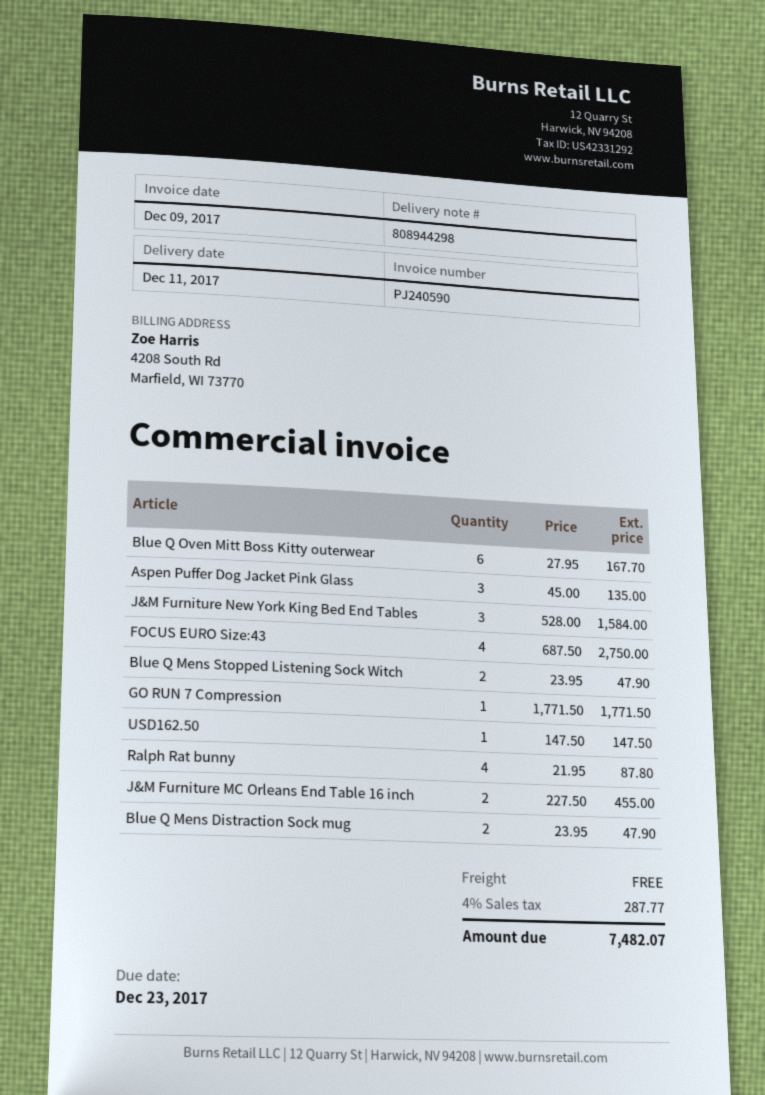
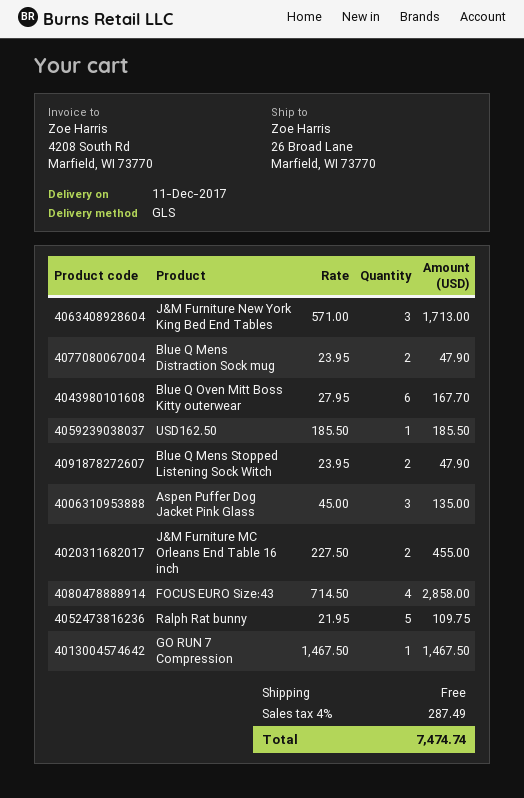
J&M Furniture New York King Bed End Tables: 3 x 528.00 = 1584.00 -> 3 x 571.00 = 1713.00
FOCUS EURO Size:43: 4 x 687.50 = 2750.00 -> 4 x 714.50 = 2858.00
GO RUN 7 Compression: 1 x 1771.50 = 1771.50 -> 1 x 1467.50 = 1467.50
USD162.50: 1 x 147.50 = 147.50 -> 1 x 185.50 = 185.50
Ralph Rat bunny: 4 x 21.95 = 87.80 -> 5 x 21.95 = 109.75
tax: 4% = 287.77 -> 4% = 287.49
total: 7482.07 -> 7474.74

